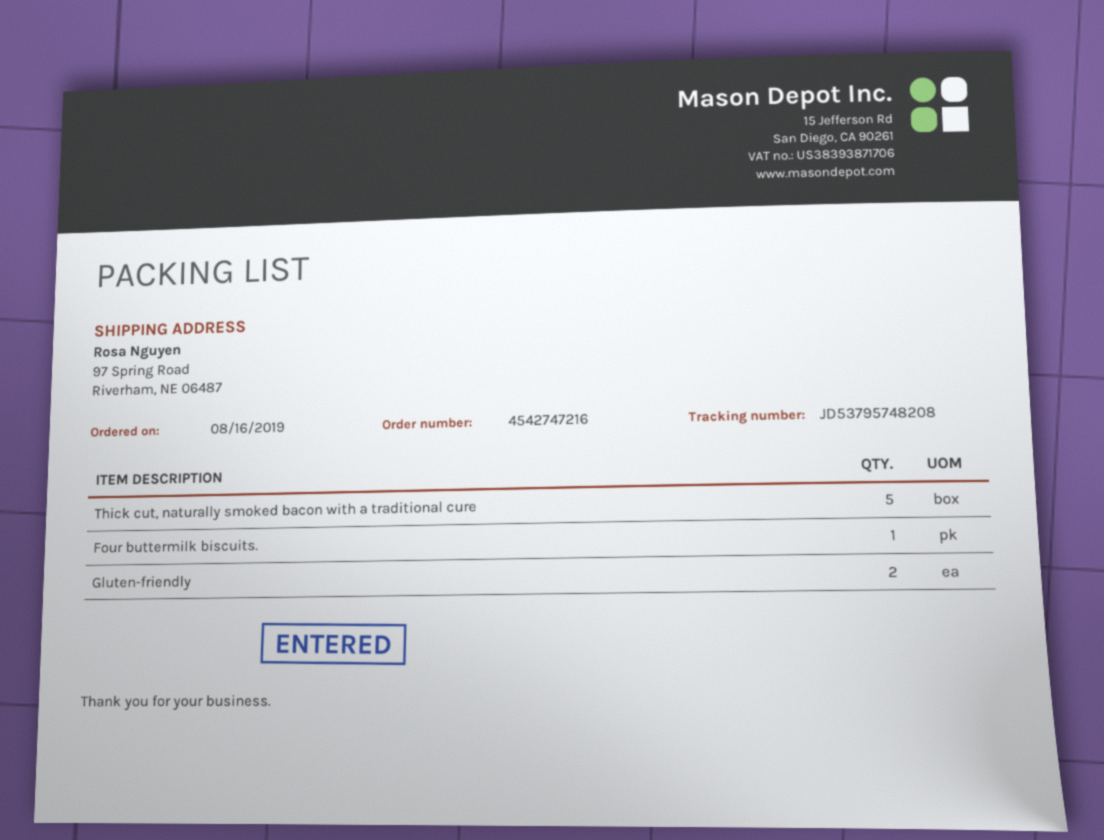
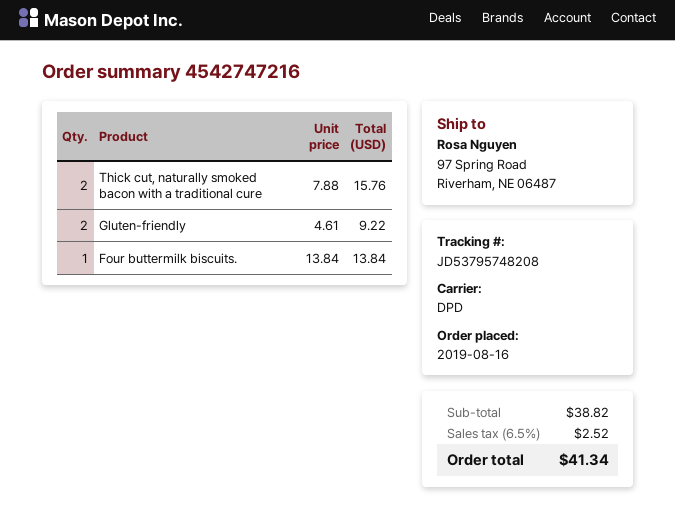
Thick cut, naturally smoked bacon with a traditional cure: 5 -> 2

